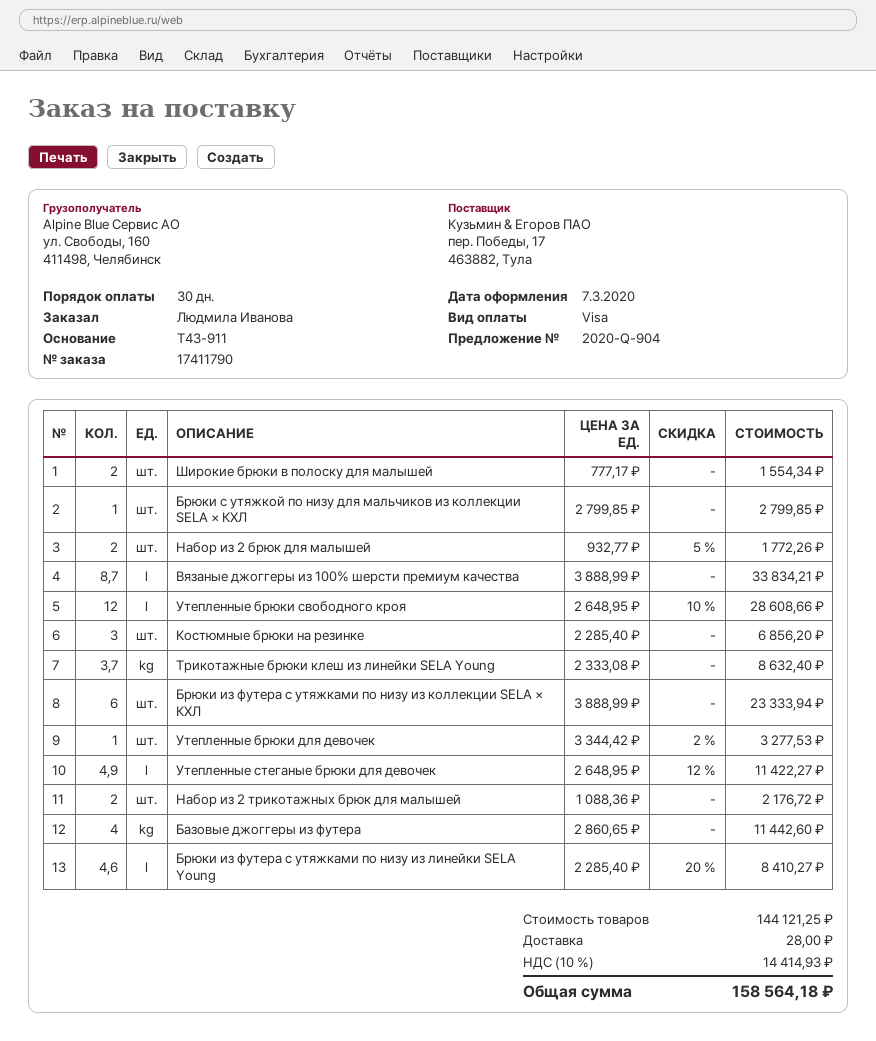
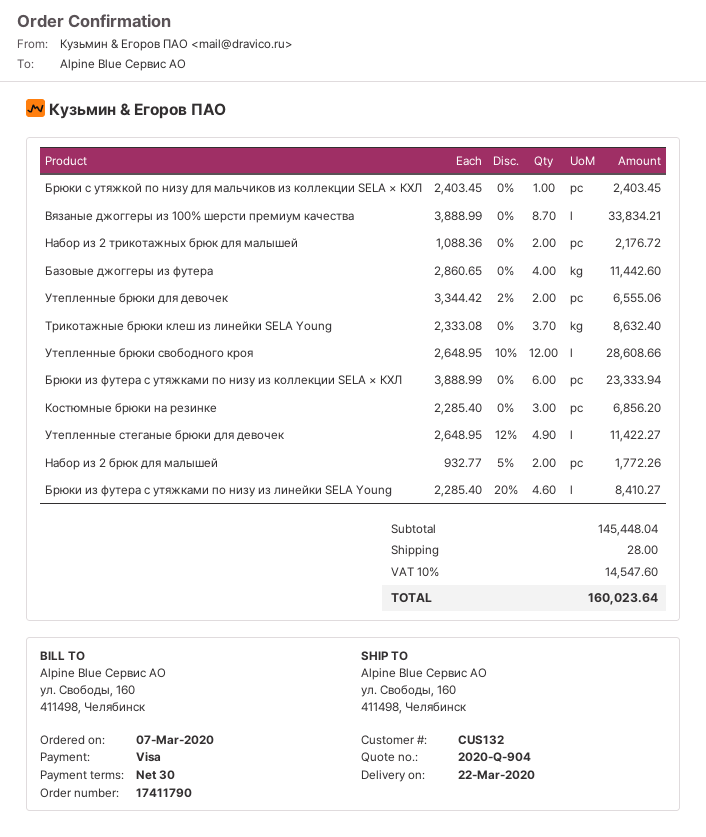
Широкие брюки в полоску для малышей: 2 x 777.17 = 1554.34 -> none
Брюки с утяжкой по низу для мальчиков из коллекции SELA × КХЛ: 1 x 2799.85 = 2799.85 -> 1 x 2403.45 = 2403.45
Утепленные брюки для девочек: 1 x 3344.42 - 2% = 3277.53 -> 2 x 3344.42 - 2% = 6555.06
subtotal: 144121.25 -> 145448.04
tax: 10% = 14414.93 -> 10% = 14547.60
total: 158564.18 -> 160023.64

